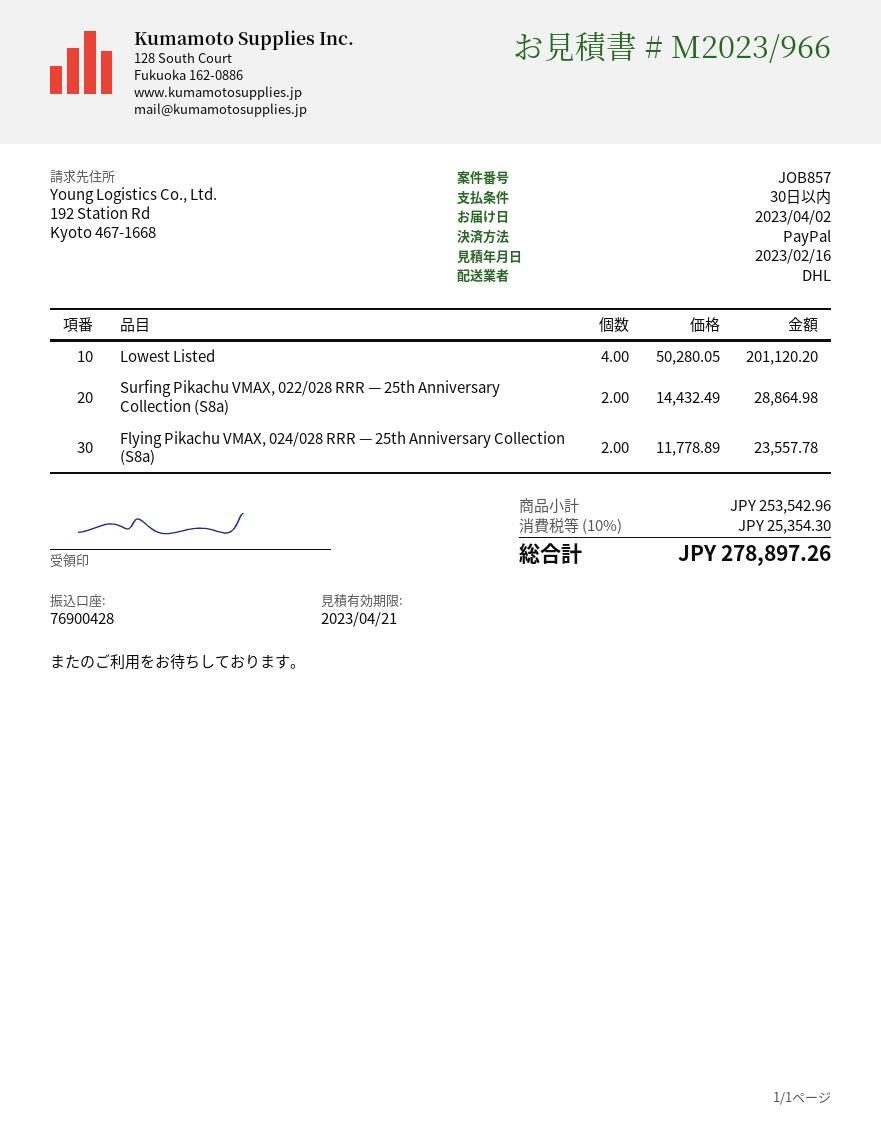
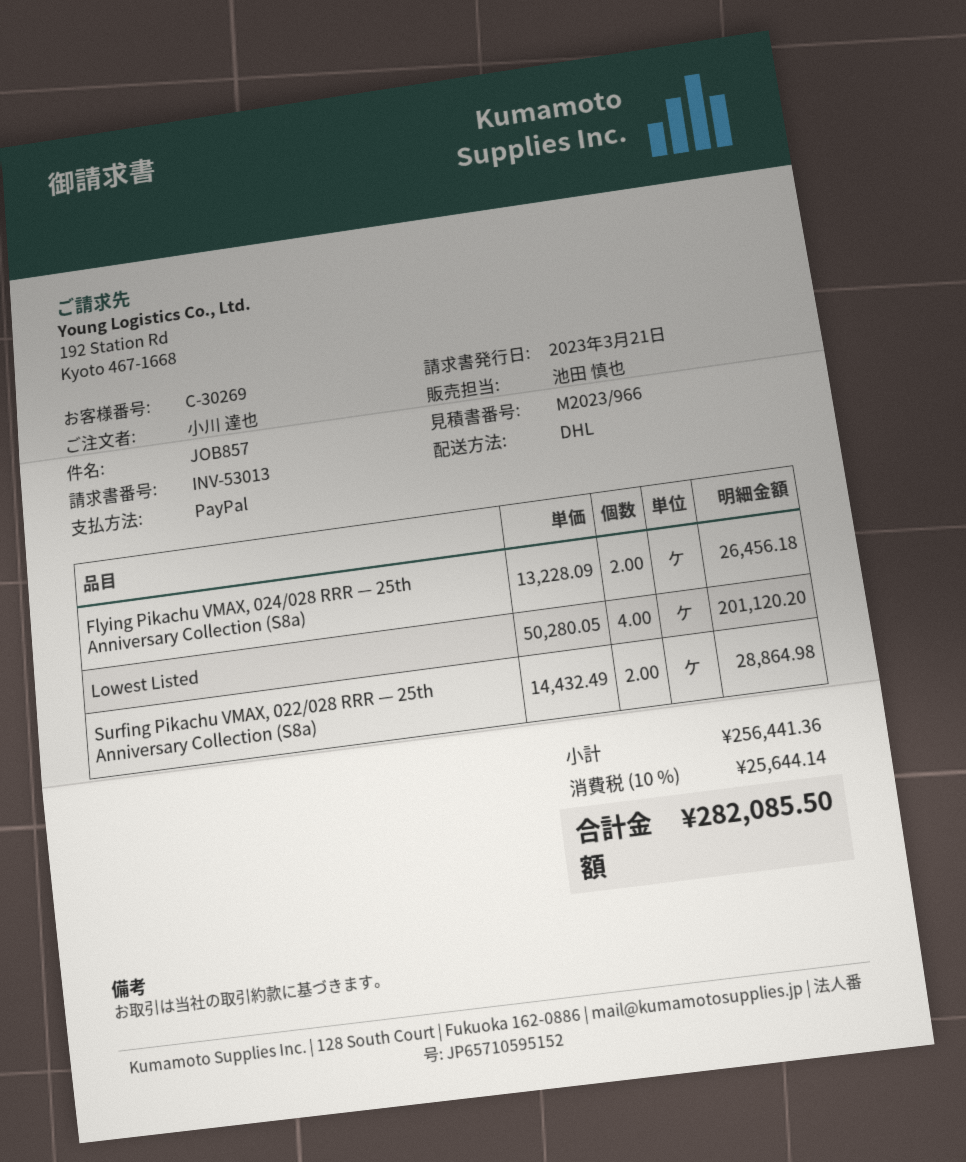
Flying Pikachu VMAX, 024/028 RRR — 25th Anniversary Collection (S8a): 2 x 11778.89 = 23557.78 -> 2 x 13228.09 = 26456.18
subtotal: 253542.96 -> 256441.36
tax: 10% = 25354.30 -> 10% = 25644.14
total: 278897.26 -> 282085.50

